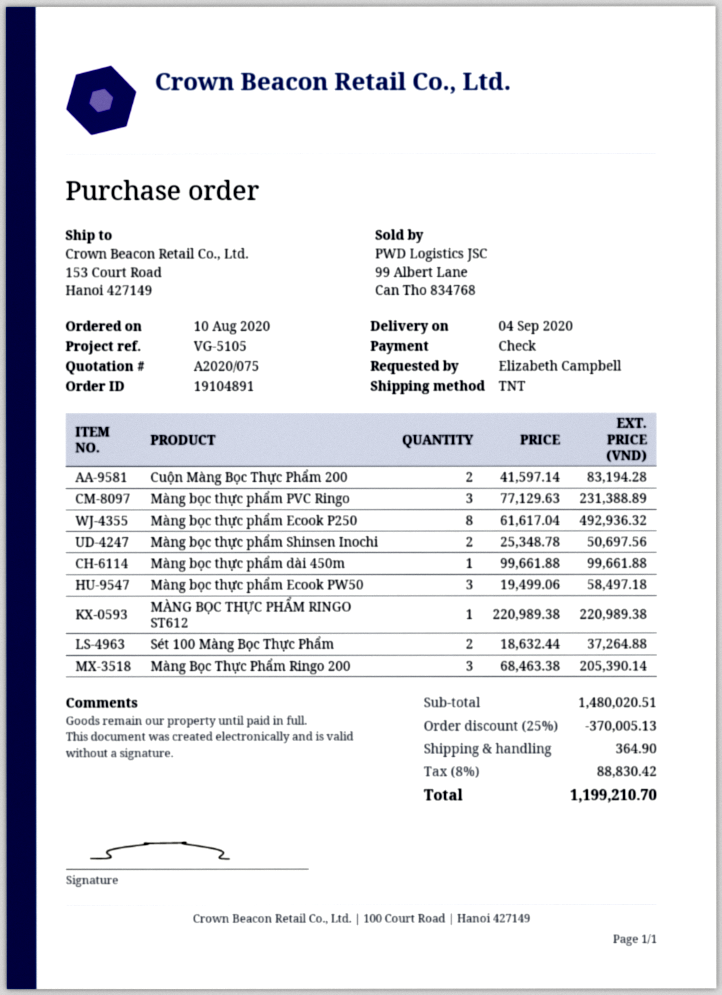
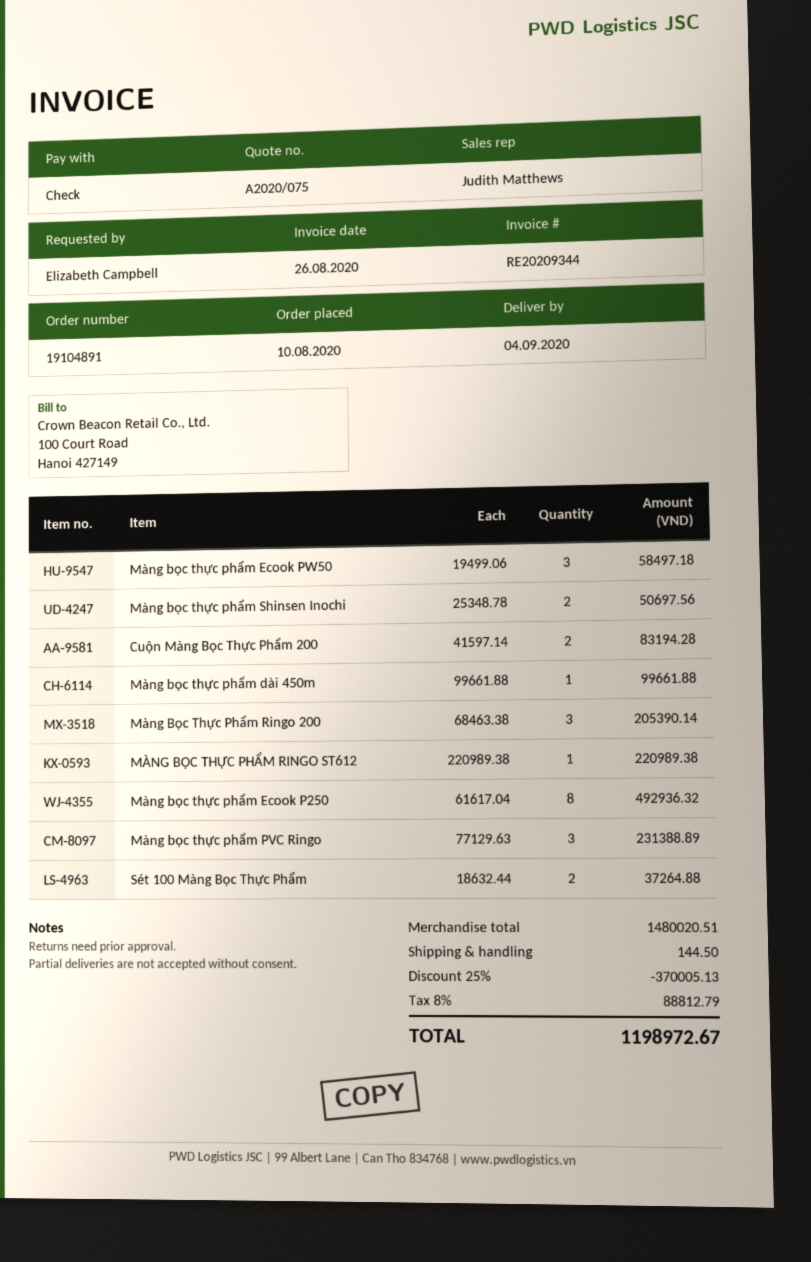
shipping: 364.90 -> 144.50
tax: 8% = 88830.42 -> 8% = 88812.79
total: 1199210.70 -> 1198972.67

